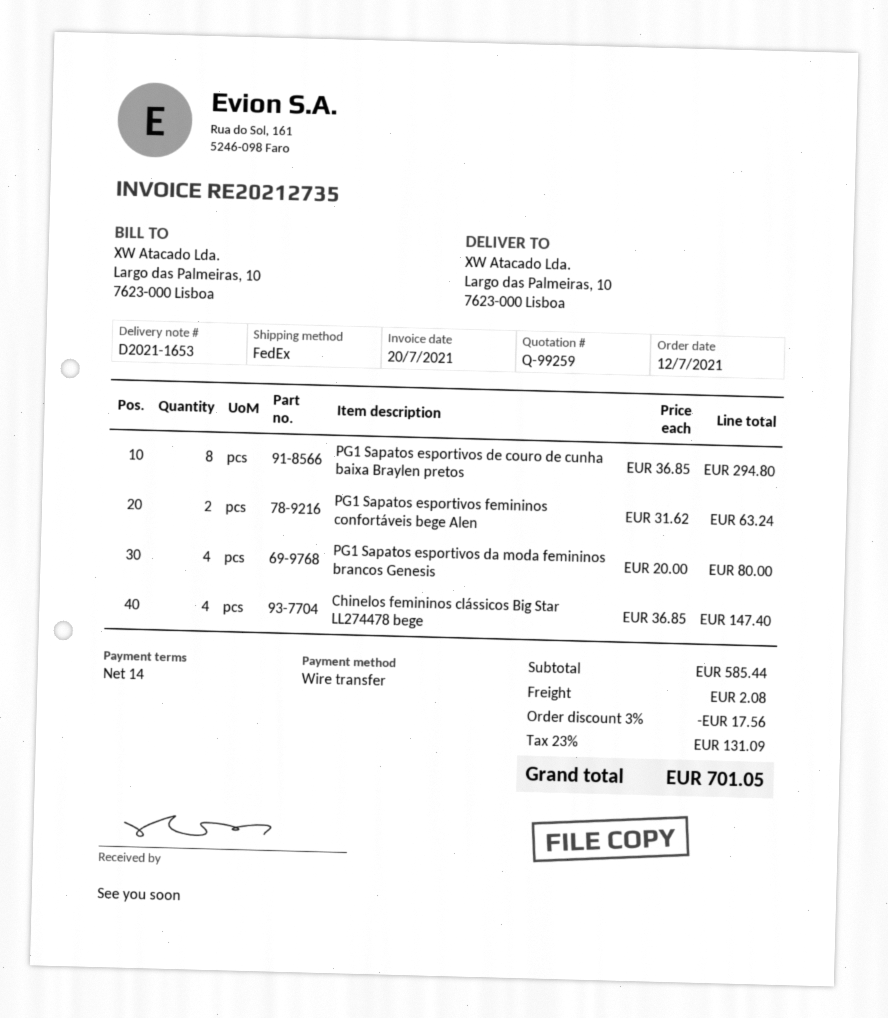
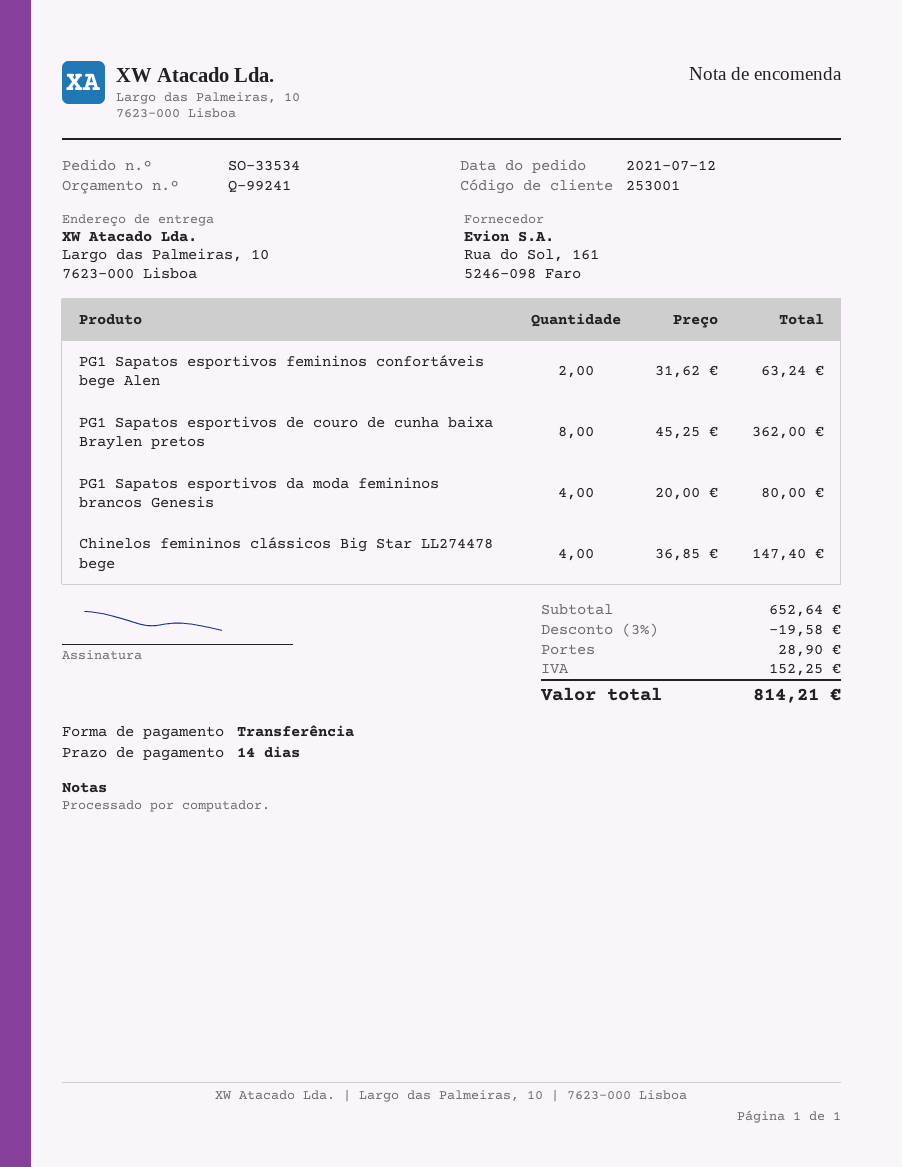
quote number: Q-99259 -> Q-99241
PG1 Sapatos esportivos de couro de cunha baixa Braylen pretos: 8 x 36.85 = 294.80 -> 8 x 45.25 = 362.00
subtotal: 585.44 -> 652.64
discount: 3% = 17.56 -> 3% = 19.58
shipping: 2.08 -> 28.90
tax: 131.09 -> 152.25
total: 701.05 -> 814.21

